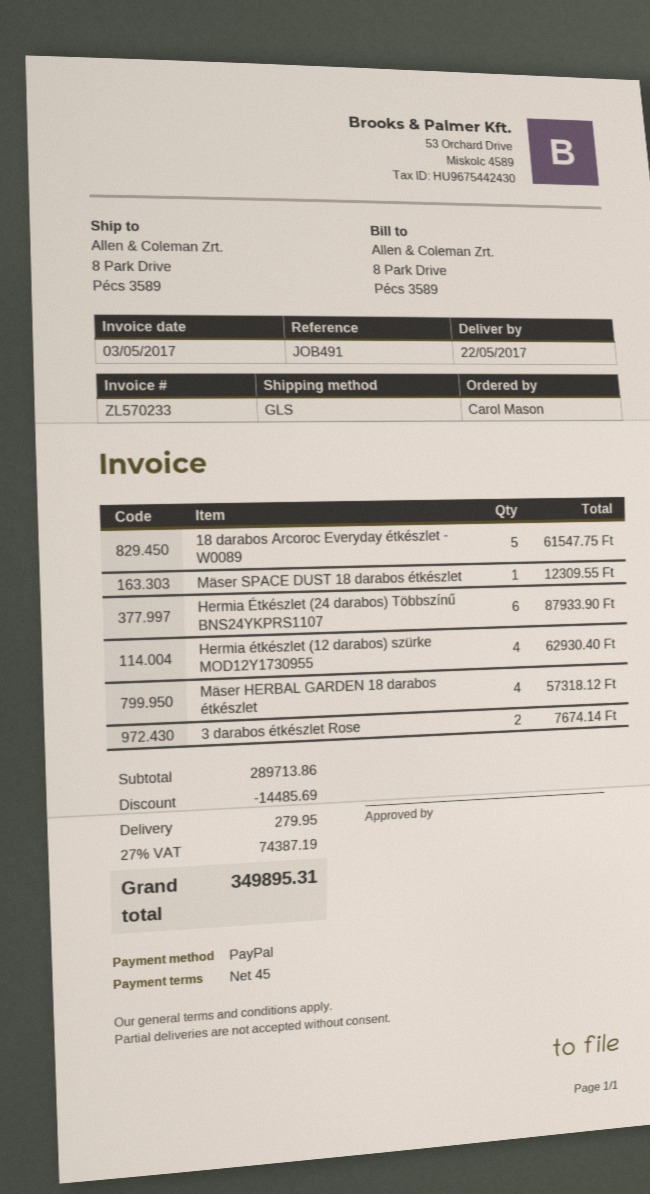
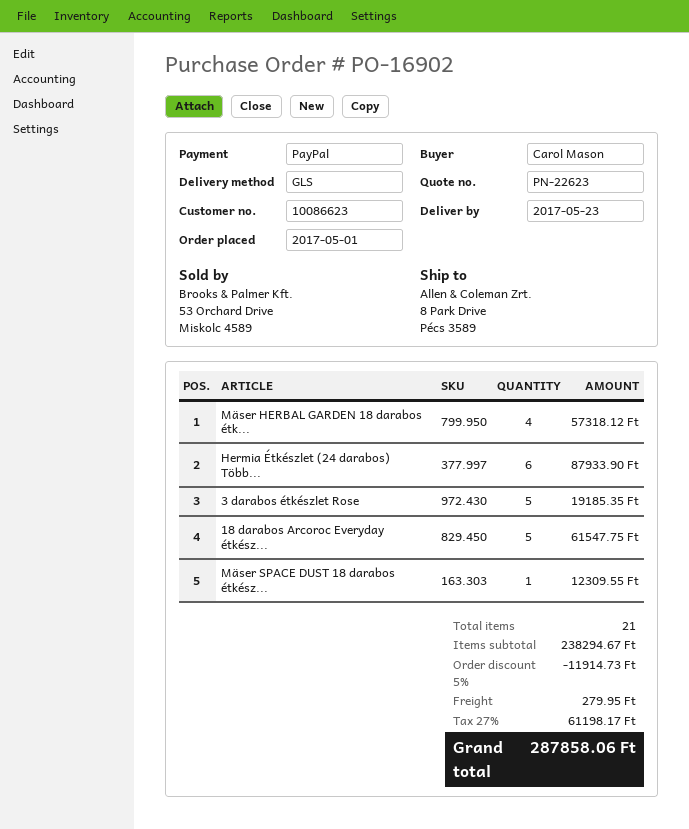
delivery date: 2017-05-22 -> 2017-05-23
Hermia étkészlet (12 darabos) szürke MOD12Y1730955: 4 for 62930.40 -> none
3 darabos étkészlet Rose: 2 for 7674.14 -> 5 for 19185.35
subtotal: 289713.86 -> 238294.67
discount: 14485.69 -> 11914.73
tax: 27% = 74387.19 -> 27% = 61198.17
total: 349895.31 -> 287858.06

